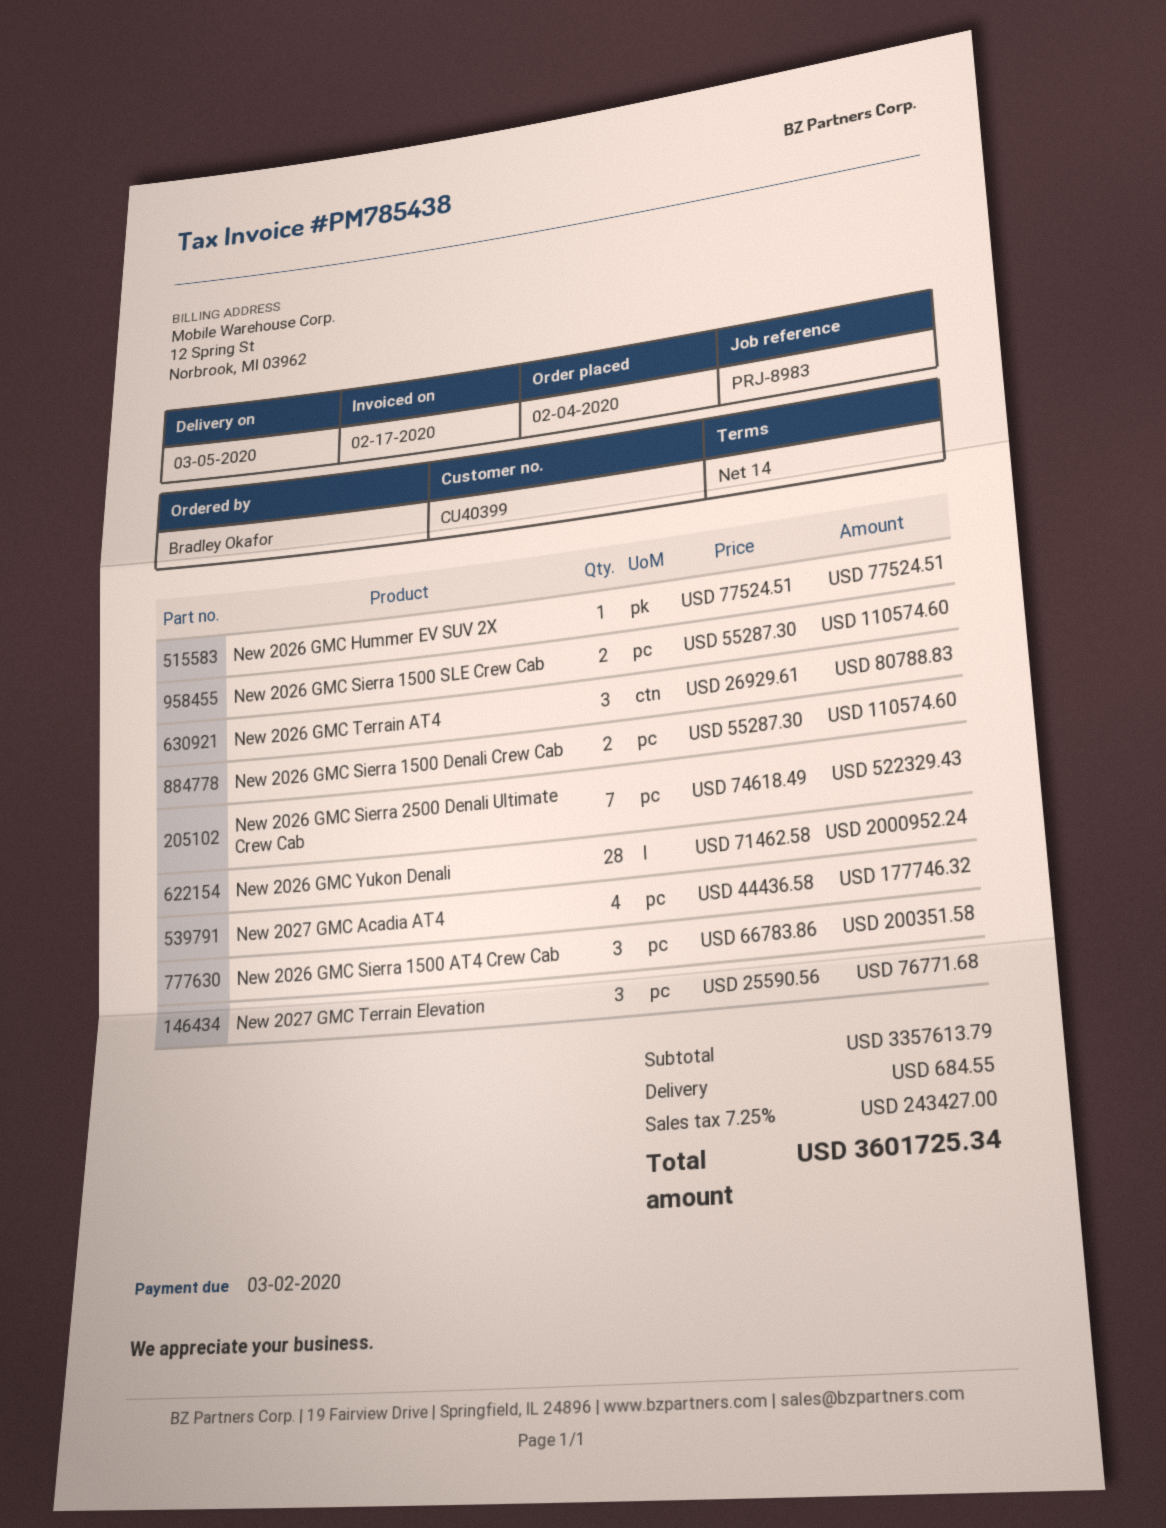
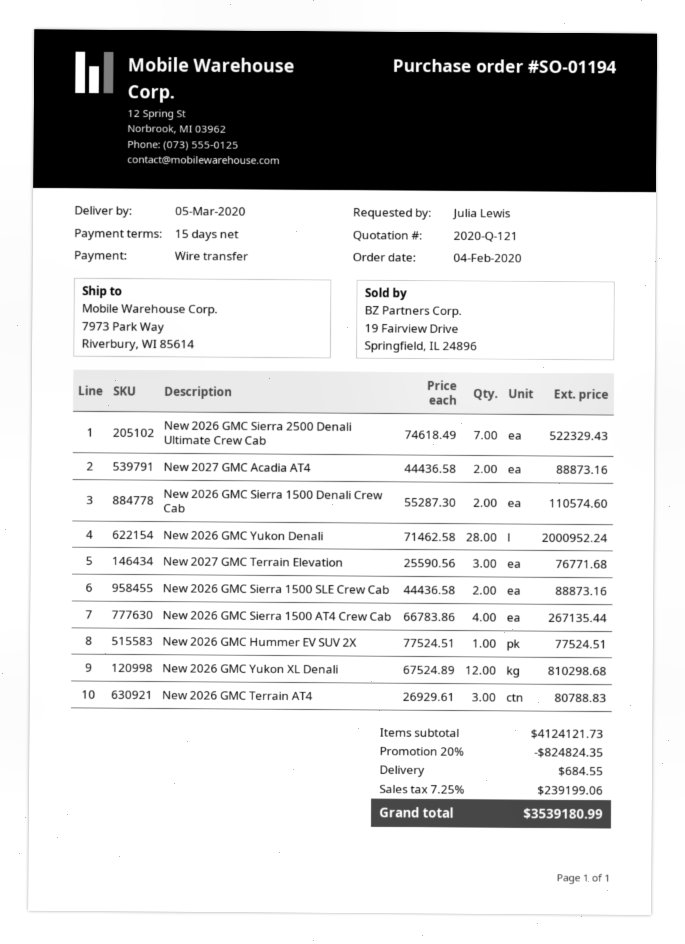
payment terms: 14 days -> 15 days
ordered by: Bradley Okafor -> Julia Lewis
New 2026 GMC Sierra 1500 SLE Crew Cab: 2 x 55287.30 = 110574.60 -> 2 x 44436.58 = 88873.16
New 2027 GMC Acadia AT4: 4 x 44436.58 = 177746.32 -> 2 x 44436.58 = 88873.16
New 2026 GMC Sierra 1500 AT4 Crew Cab: 3 x 66783.86 = 200351.58 -> 4 x 66783.86 = 267135.44
New 2026 GMC Yukon XL Denali: none -> 12 x 67524.89 = 810298.68
subtotal: 3357613.79 -> 4124121.73
discount: none -> 20% = 824824.35
tax: 7.25% = 243427.00 -> 7.25% = 239199.06
total: 3601725.34 -> 3539180.99

